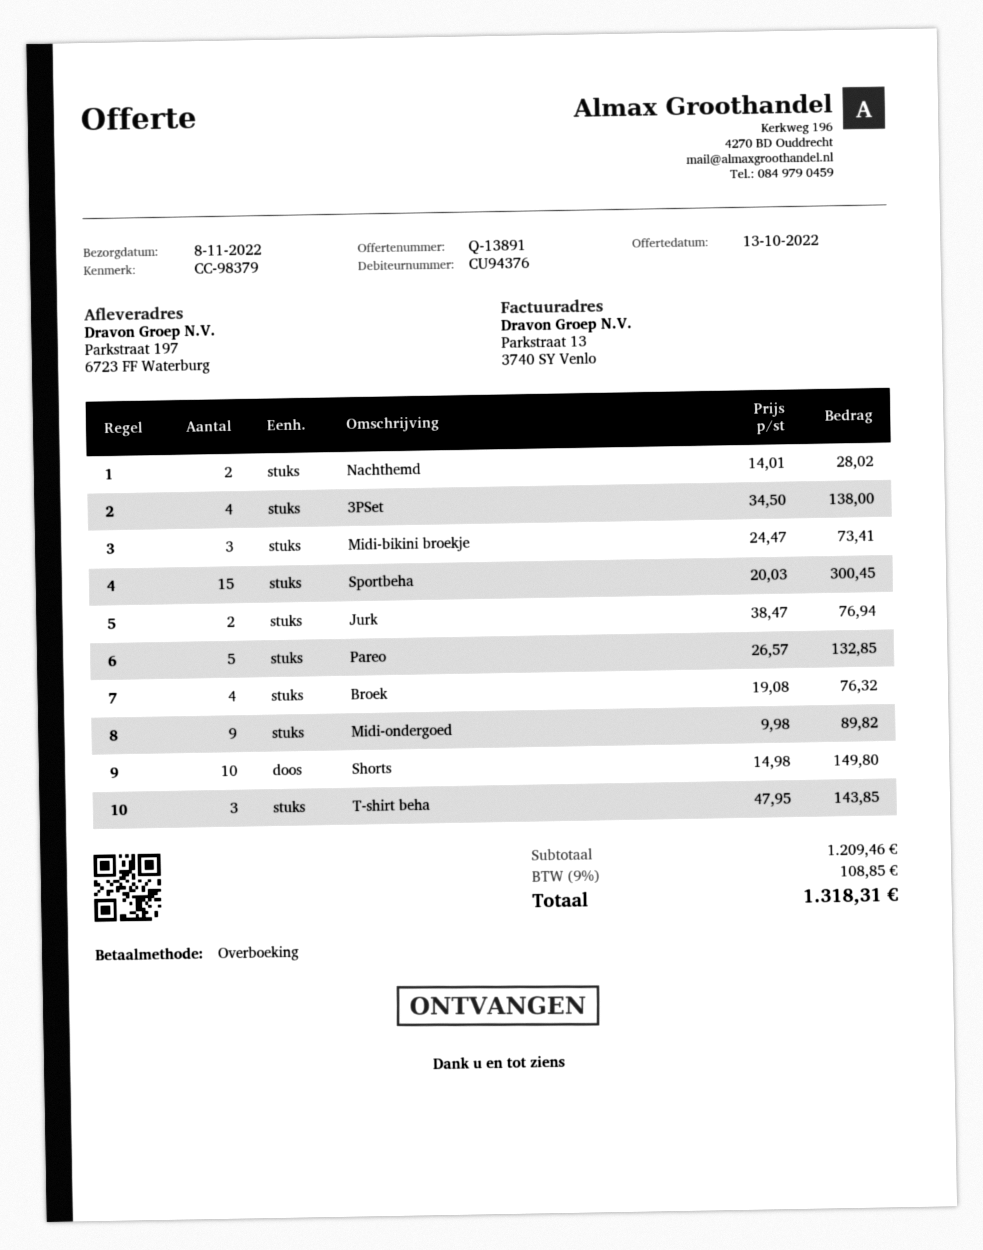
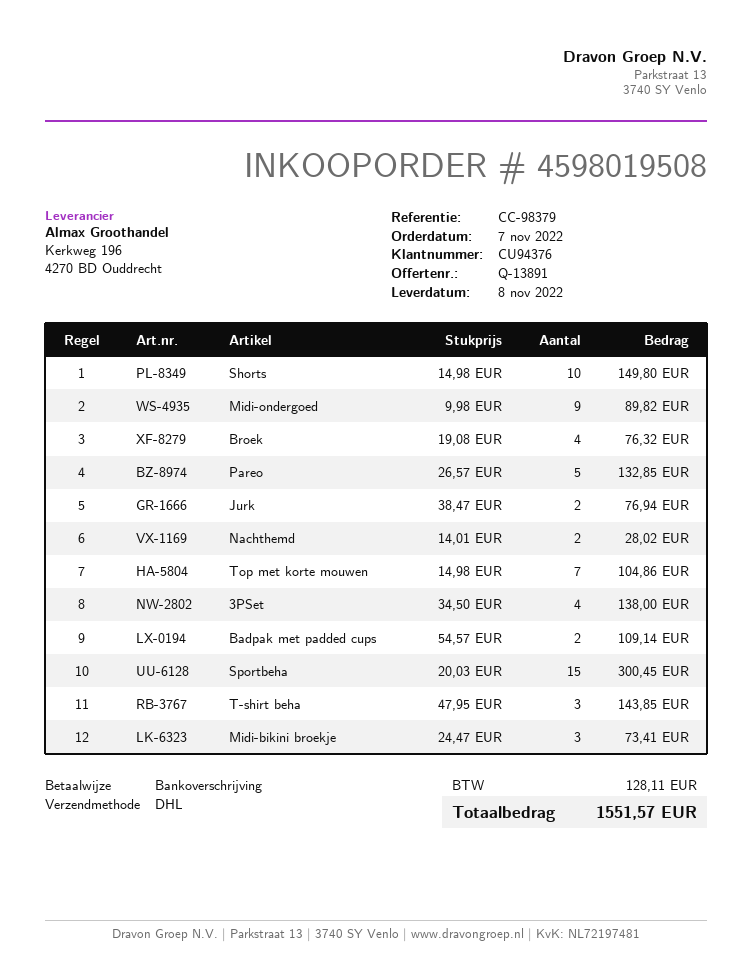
Top met korte mouwen: none -> 7 x 14.98 = 104.86
Badpak met padded cups: none -> 2 x 54.57 = 109.14
tax: 108.85 -> 128.11
total: 1318.31 -> 1551.57

